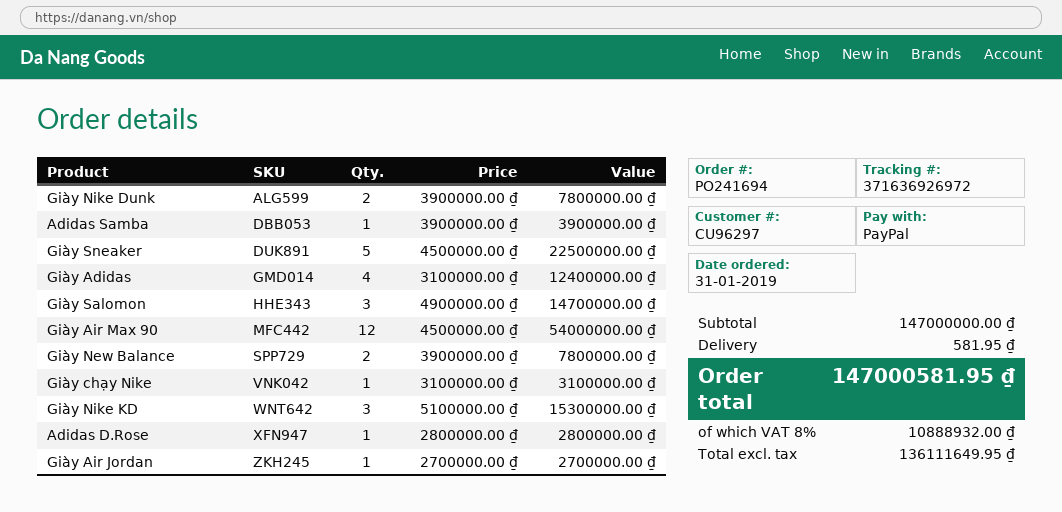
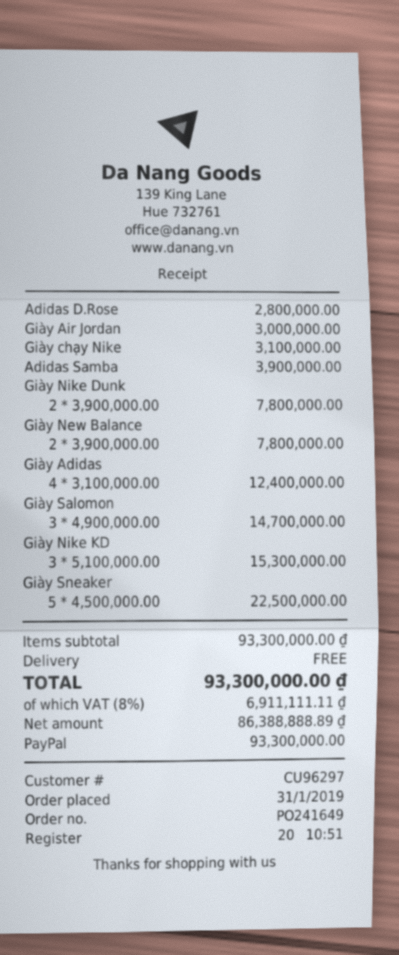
order number: PO241694 -> PO241649
Giày Air Max 90: 12 x 4500000.00 = 54000000.00 -> none
Giày Air Jordan: 1 x 2700000.00 = 2700000.00 -> 1 x 3000000.00 = 3000000.00
subtotal: 147000000.00 -> 93300000.00
shipping: 581.95 -> 0.00
net: 136111649.95 -> 86388888.89
tax: 8% = 10888932.00 -> 8% = 6911111.11
total: 147000581.95 -> 93300000.00

